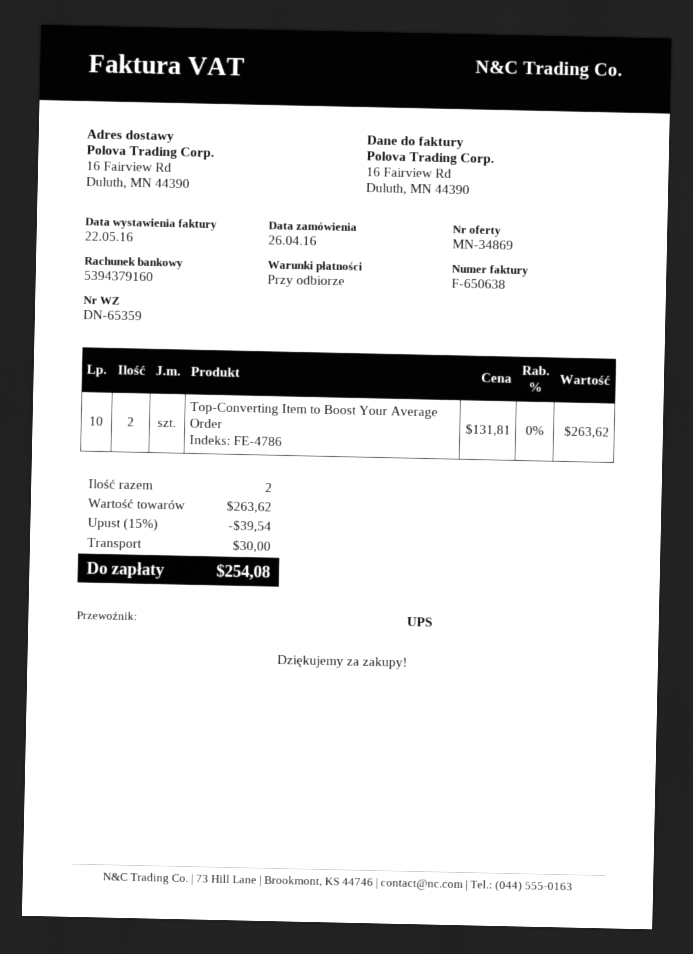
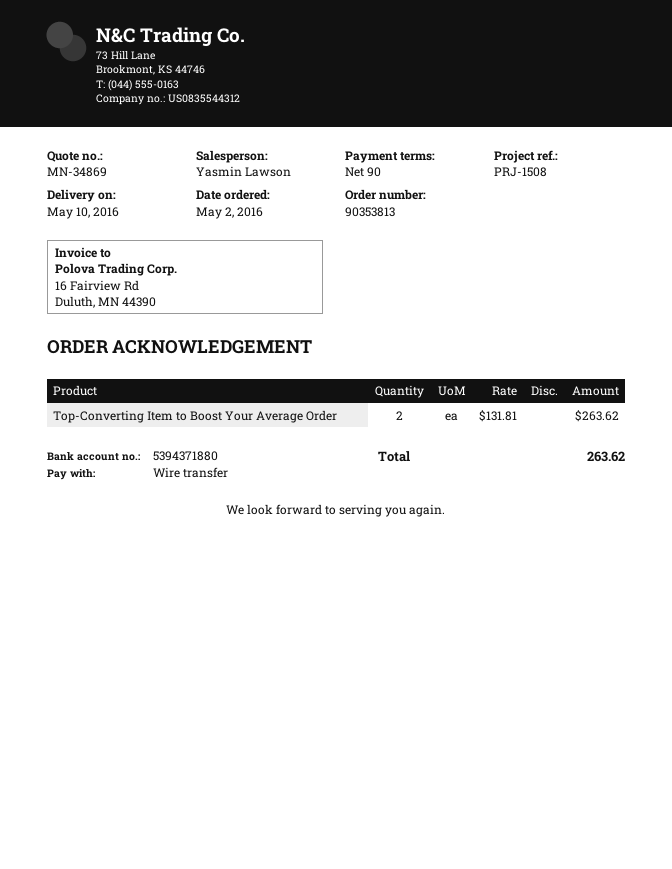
order date: 2016-04-26 -> 2016-05-02
payment terms: on receipt -> 90 days
bank account: 5394379160 -> 5394371880
discount: 15% = 39.54 -> none
shipping: 30.00 -> none
total: 254.08 -> 263.62

